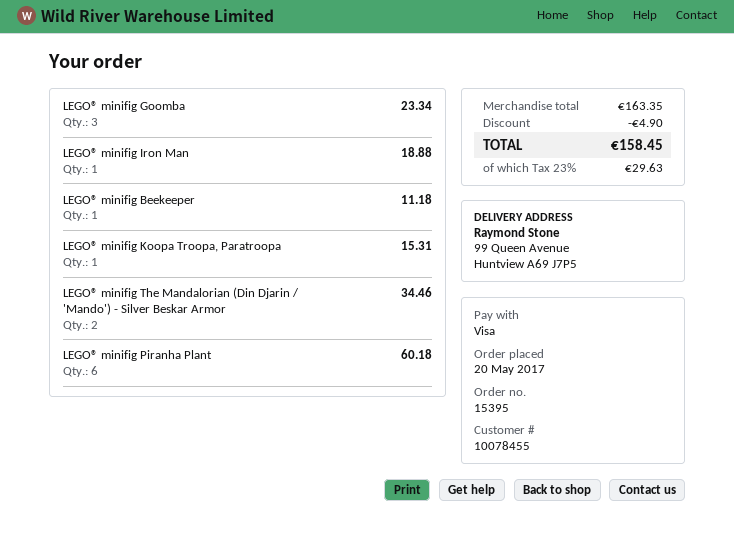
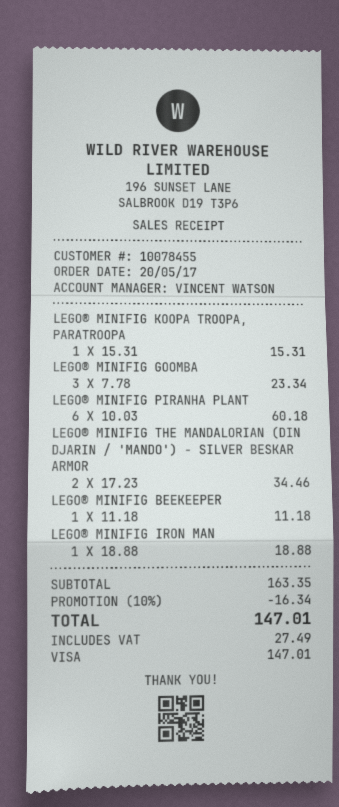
discount: 4.90 -> 16.34
tax: 29.63 -> 27.49
total: 158.45 -> 147.01

